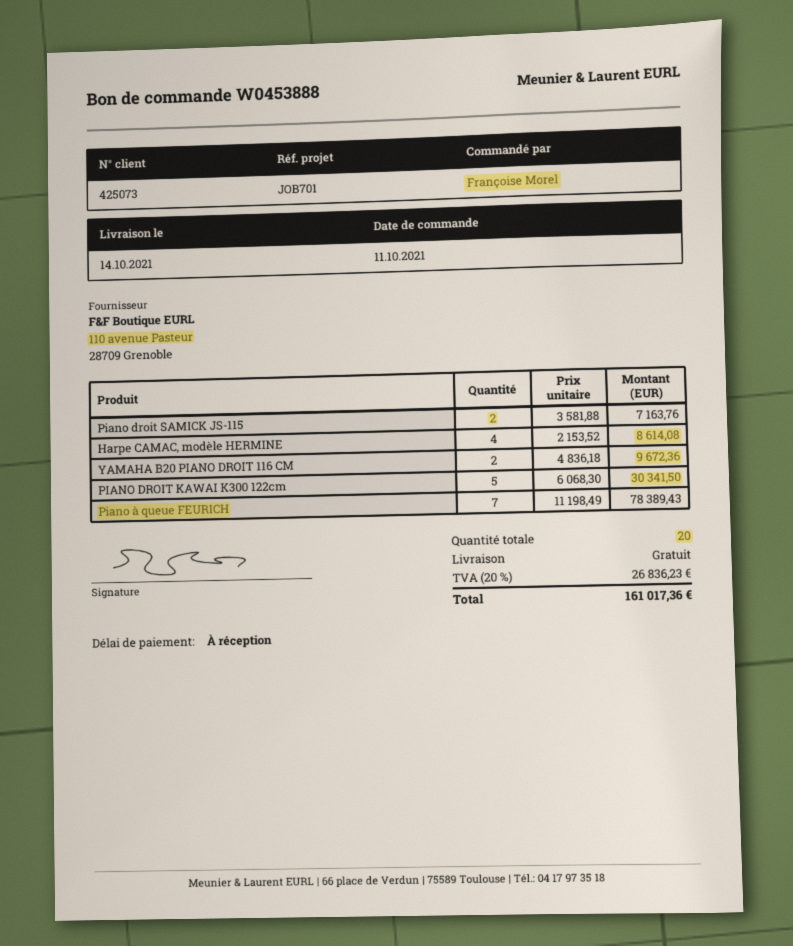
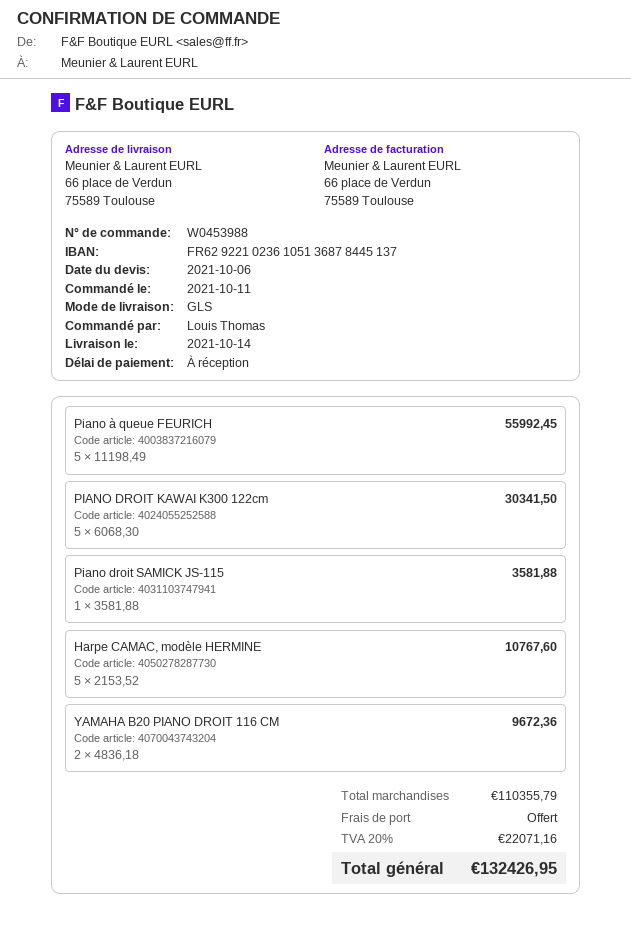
order number: W0453888 -> W0453988
ordered by: Françoise Morel -> Louis Thomas
Piano droit SAMICK JS-115: 2 x 3581.88 = 7163.76 -> 1 x 3581.88 = 3581.88
Harpe CAMAC, modèle HERMINE: 4 x 2153.52 = 8614.08 -> 5 x 2153.52 = 10767.60
Piano à queue FEURICH: 7 x 11198.49 = 78389.43 -> 5 x 11198.49 = 55992.45
tax: 20% = 26836.23 -> 20% = 22071.16
total: 161017.36 -> 132426.95

